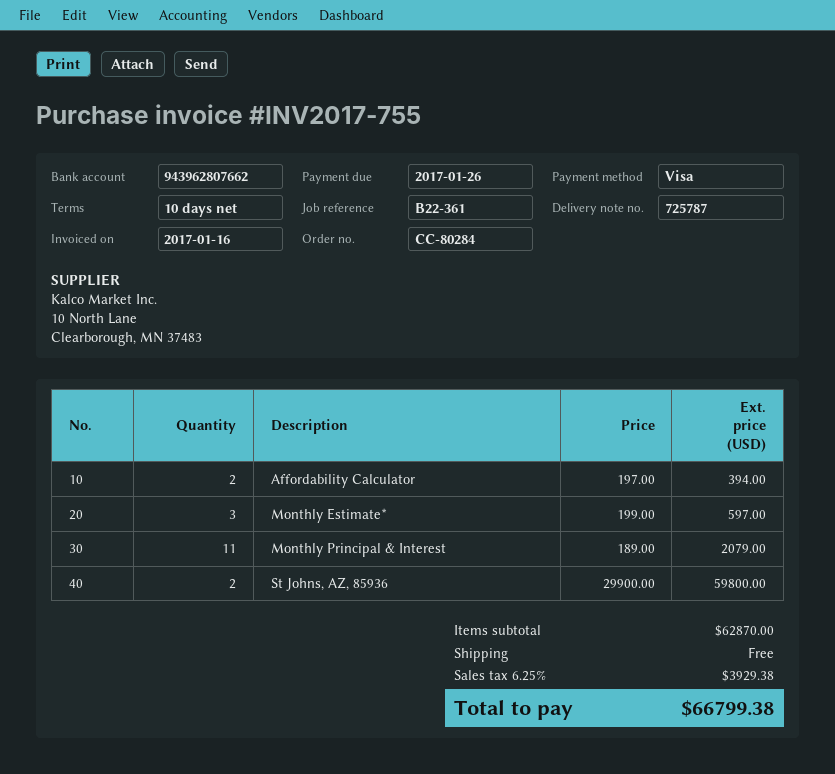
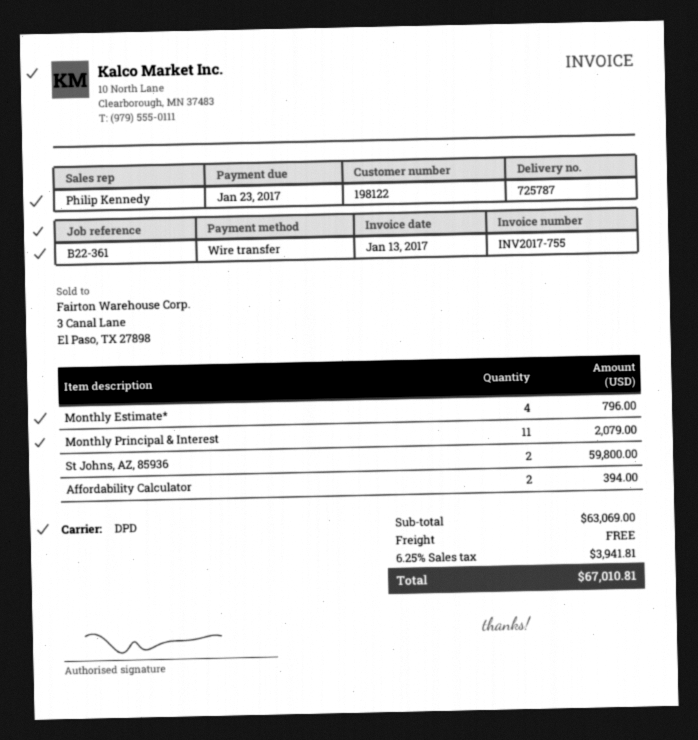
invoice date: 2017-01-16 -> 2017-01-13
due date: 2017-01-26 -> 2017-01-23
payment method: Visa -> bank transfer
Monthly Estimate*: 3 for 597.00 -> 4 for 796.00
subtotal: 62870.00 -> 63069.00
tax: 6.25% = 3929.38 -> 6.25% = 3941.81
total: 66799.38 -> 67010.81

